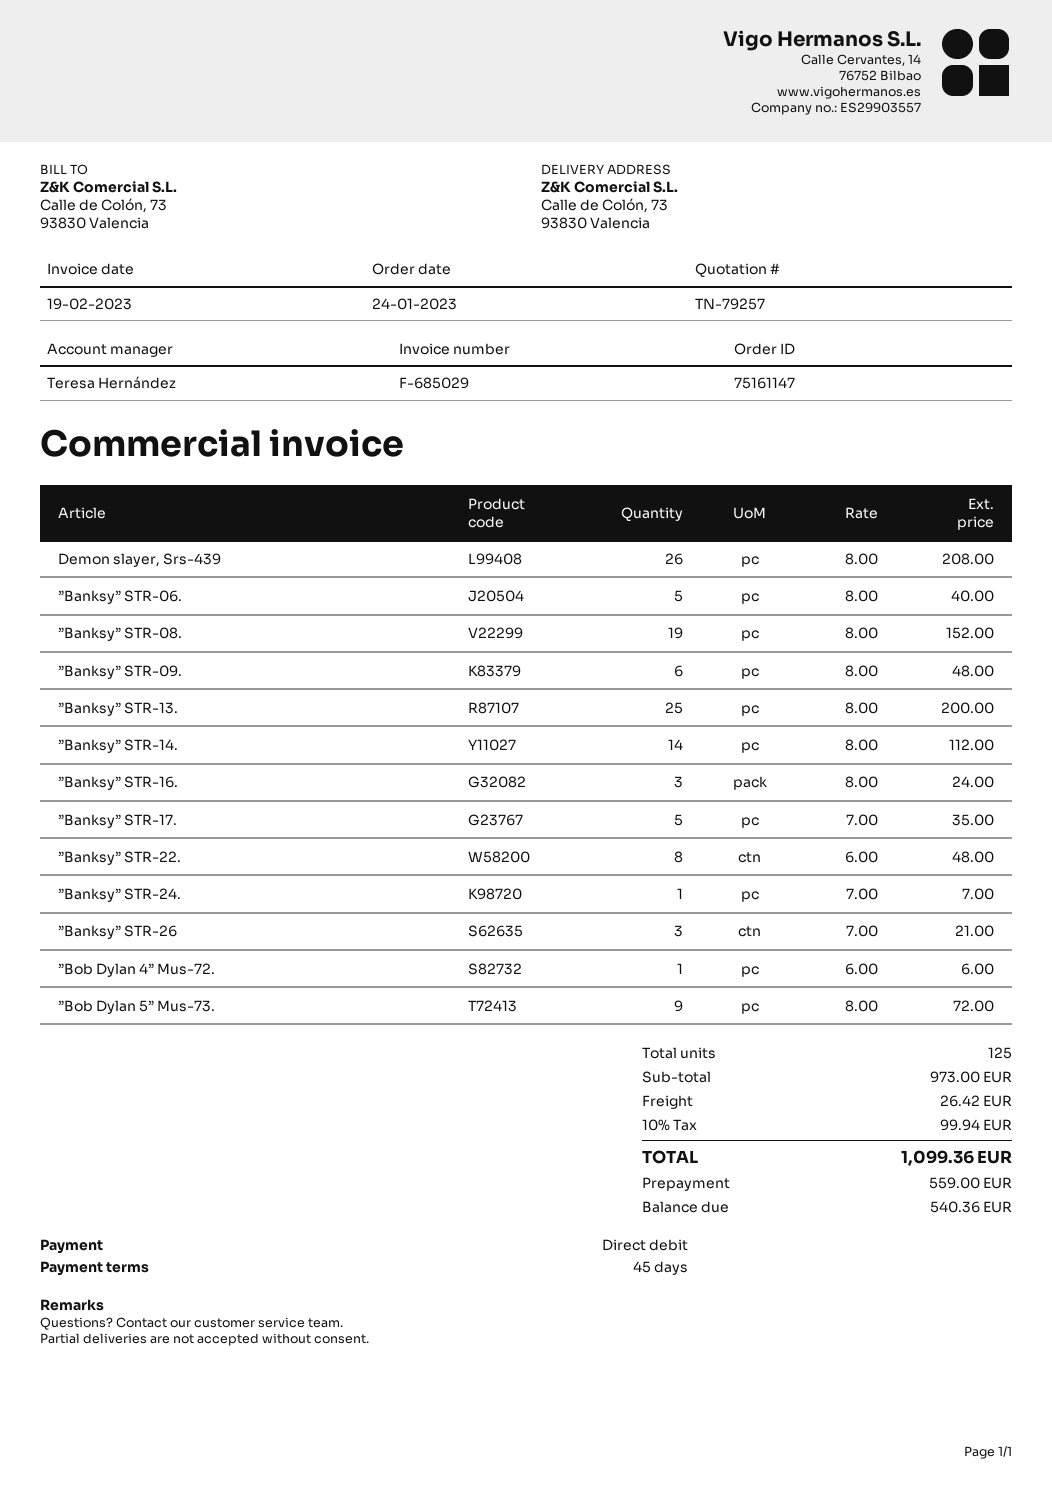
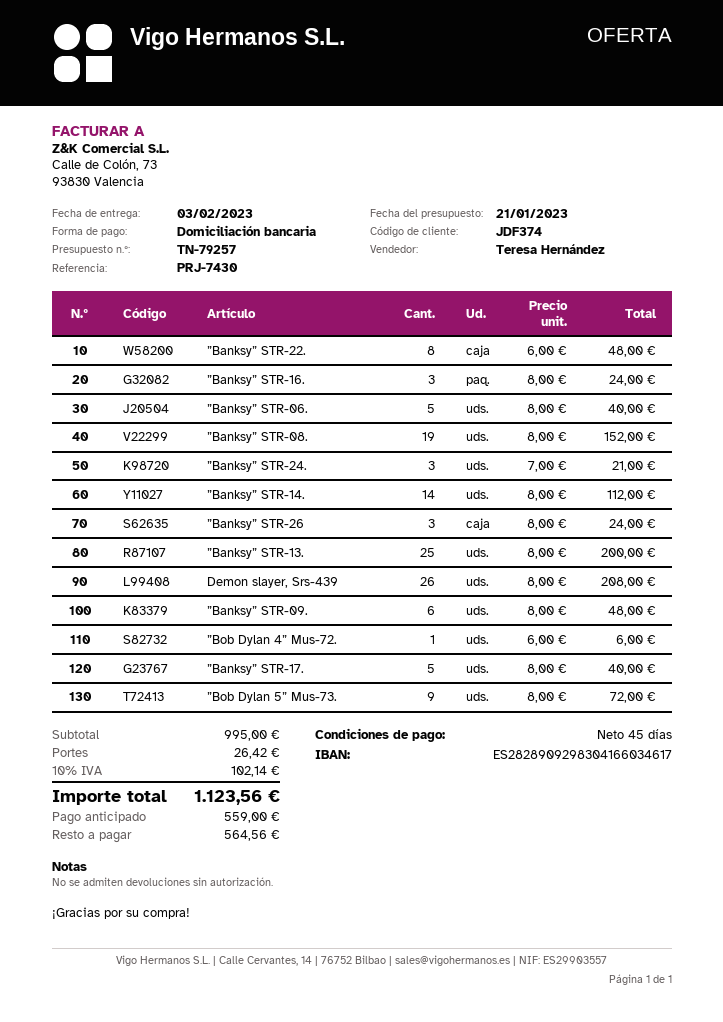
”Banksy” STR-17.: 5 x 7.00 = 35.00 -> 5 x 8.00 = 40.00
”Banksy” STR-24.: 1 x 7.00 = 7.00 -> 3 x 7.00 = 21.00
”Banksy” STR-26: 3 x 7.00 = 21.00 -> 3 x 8.00 = 24.00
subtotal: 973.00 -> 995.00
tax: 10% = 99.94 -> 10% = 102.14
total: 1099.36 -> 1123.56
balance: 540.36 -> 564.56

